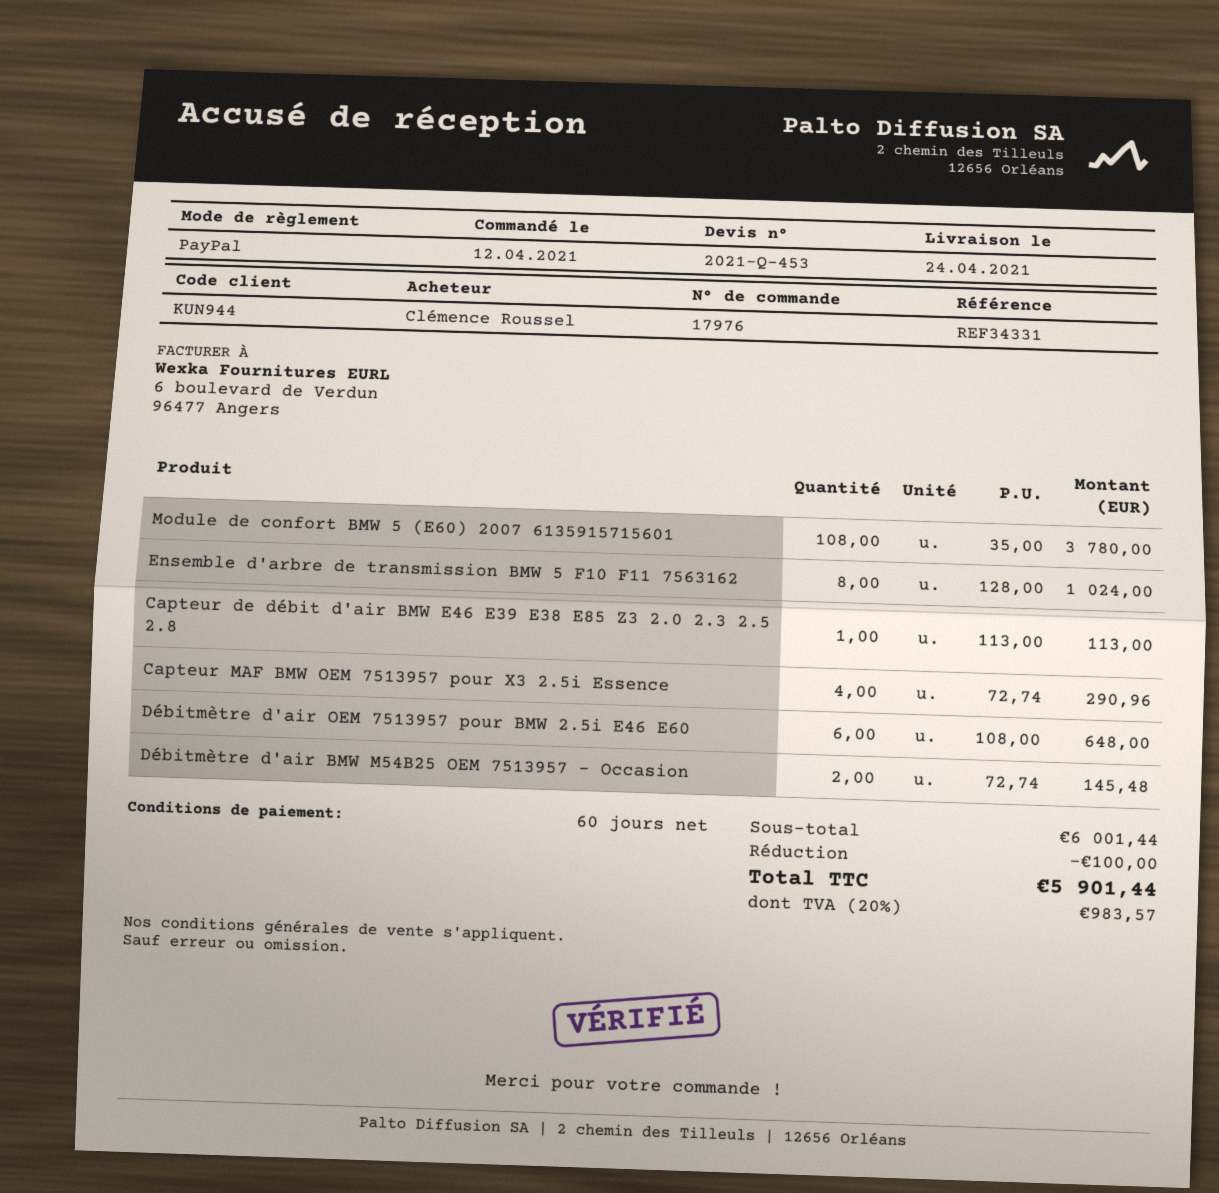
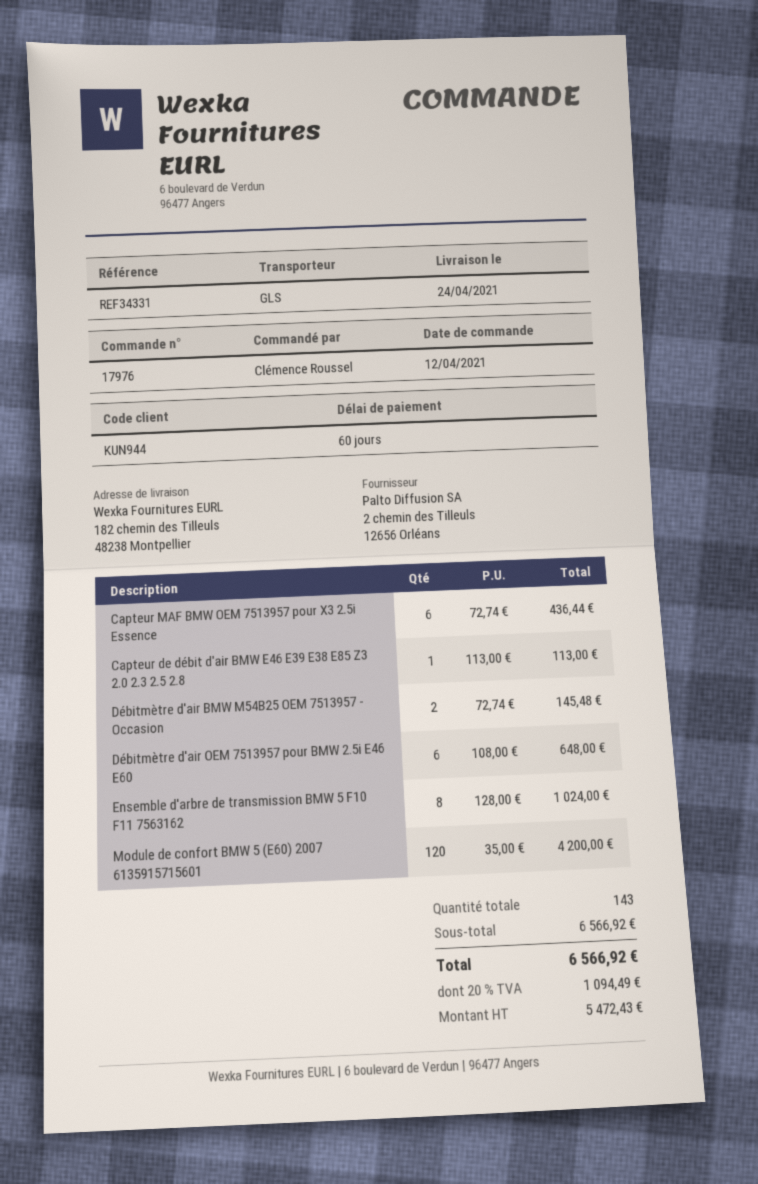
Module de confort BMW 5 (E60) 2007 6135915715601: 108 x 35.00 = 3780.00 -> 120 x 35.00 = 4200.00
Capteur MAF BMW OEM 7513957 pour X3 2.5i Essence: 4 x 72.74 = 290.96 -> 6 x 72.74 = 436.44
subtotal: 6001.44 -> 6566.92
discount: 100.00 -> none
tax: 20% = 983.57 -> 20% = 1094.49
total: 5901.44 -> 6566.92

